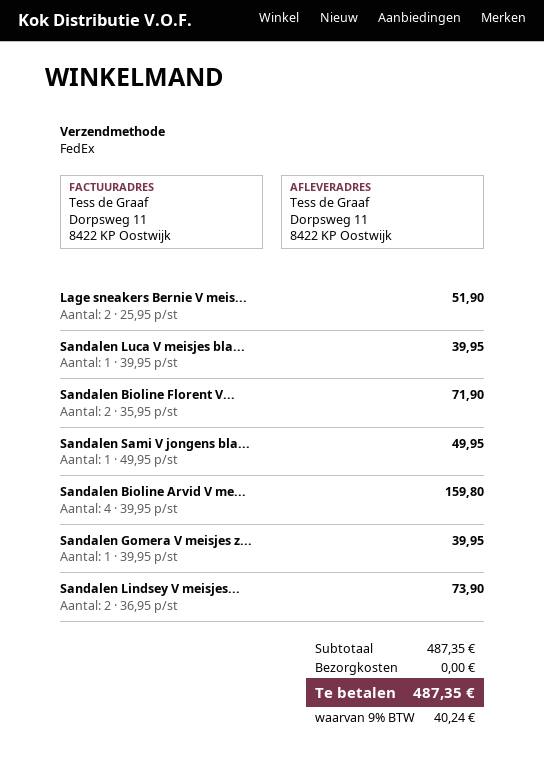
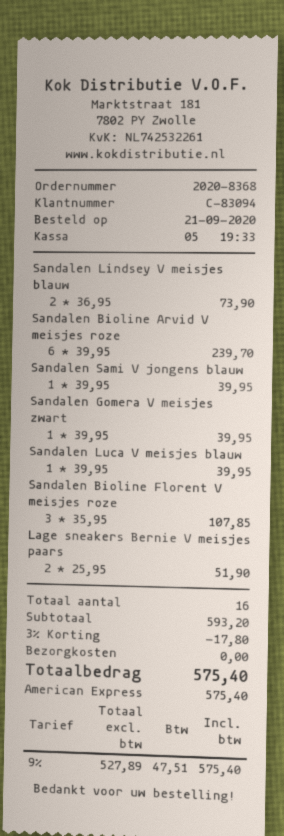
Sandalen Bioline Florent V...: 2 x 35.95 = 71.90 -> 3 x 35.95 = 107.85
Sandalen Sami V jongens bla...: 1 x 49.95 = 49.95 -> 1 x 39.95 = 39.95
Sandalen Bioline Arvid V me...: 4 x 39.95 = 159.80 -> 6 x 39.95 = 239.70
subtotal: 487.35 -> 593.20
discount: none -> 3% = 17.80
tax: 9% = 40.24 -> 9% = 47.51
total: 487.35 -> 575.40

